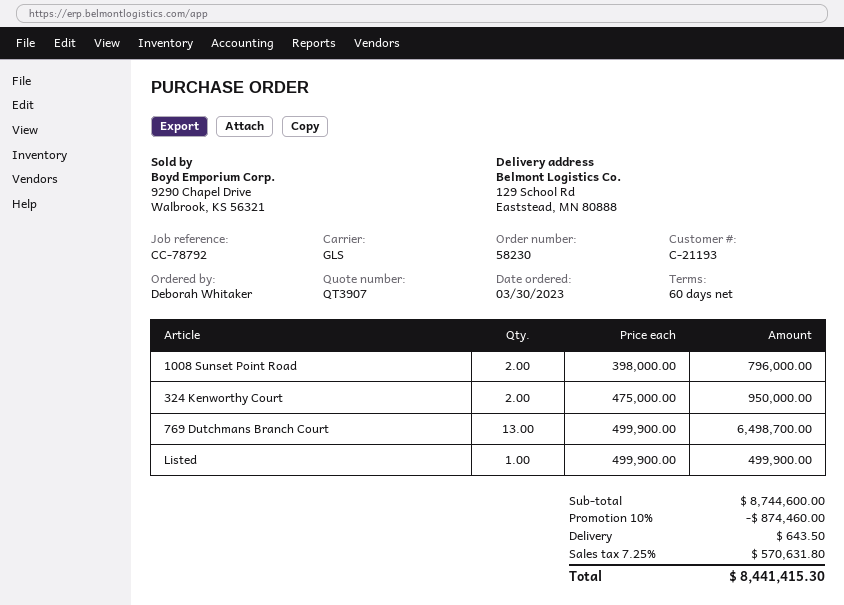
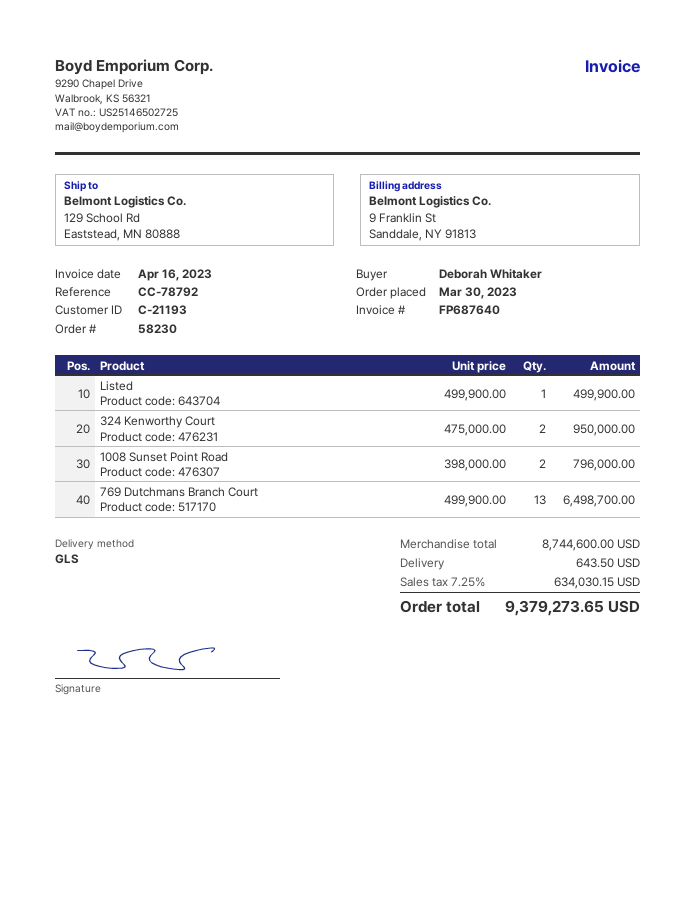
discount: 10% = 874460.00 -> none
tax: 7.25% = 570631.80 -> 7.25% = 634030.15
total: 8441415.30 -> 9379273.65

